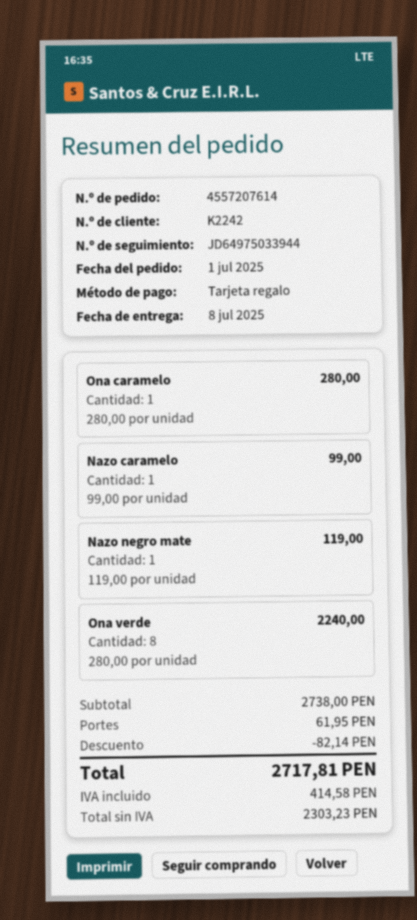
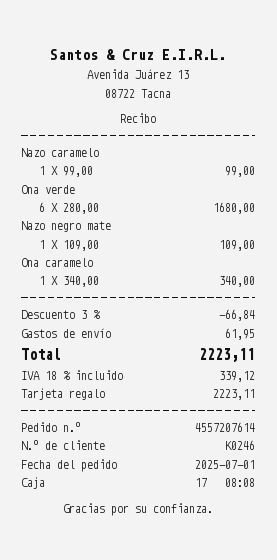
customer number: K2242 -> K0246
Ona caramelo: 1 x 280.00 = 280.00 -> 1 x 340.00 = 340.00
Nazo negro mate: 1 x 119.00 = 119.00 -> 1 x 109.00 = 109.00
Ona verde: 8 x 280.00 = 2240.00 -> 6 x 280.00 = 1680.00
discount: 82.14 -> 66.84
tax: 414.58 -> 339.12
total: 2717.81 -> 2223.11

